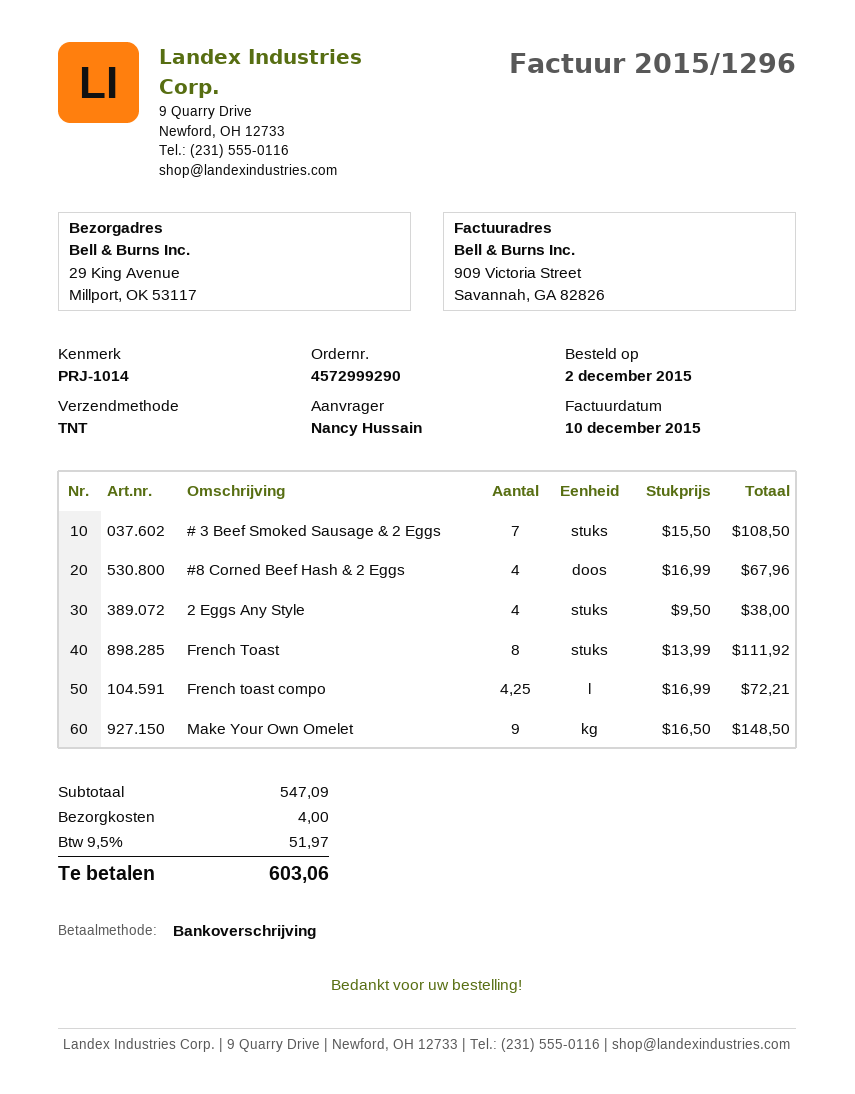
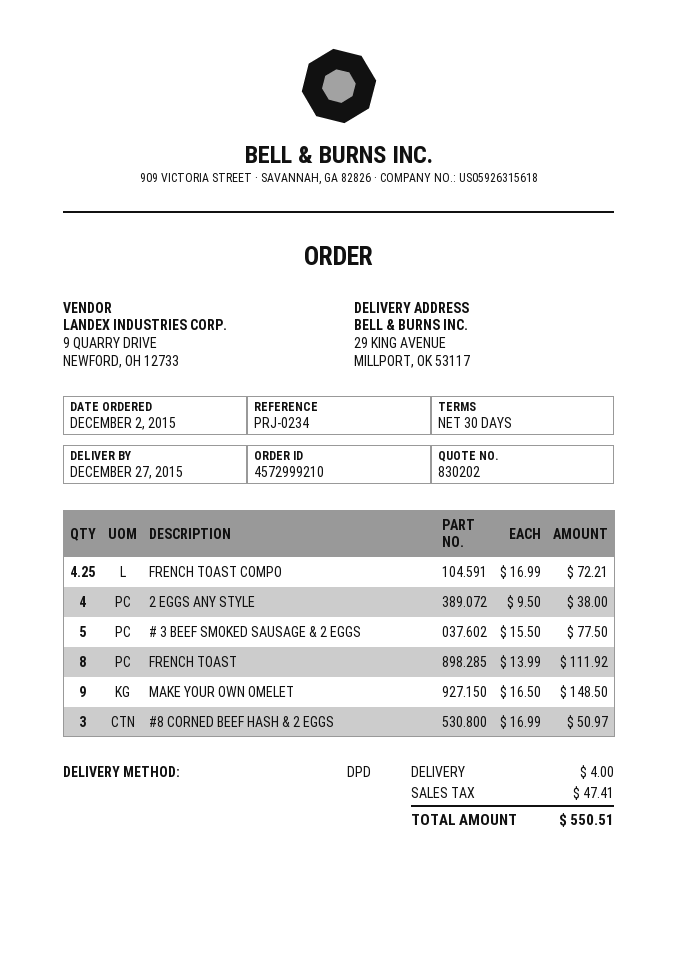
order number: 4572999290 -> 4572999210
reference: PRJ-1014 -> PRJ-0234
shipping method: TNT -> DPD
# 3 Beef Smoked Sausage & 2 Eggs: 7 x 15.50 = 108.50 -> 5 x 15.50 = 77.50
#8 Corned Beef Hash & 2 Eggs: 4 x 16.99 = 67.96 -> 3 x 16.99 = 50.97
tax: 51.97 -> 47.41
total: 603.06 -> 550.51

